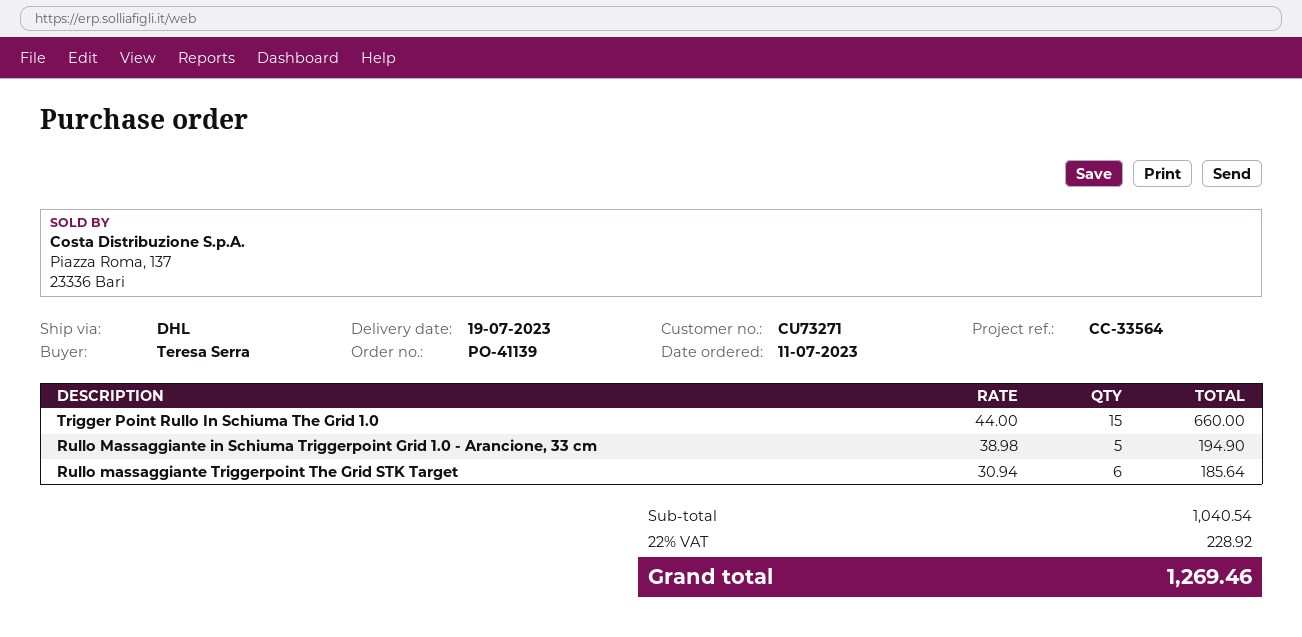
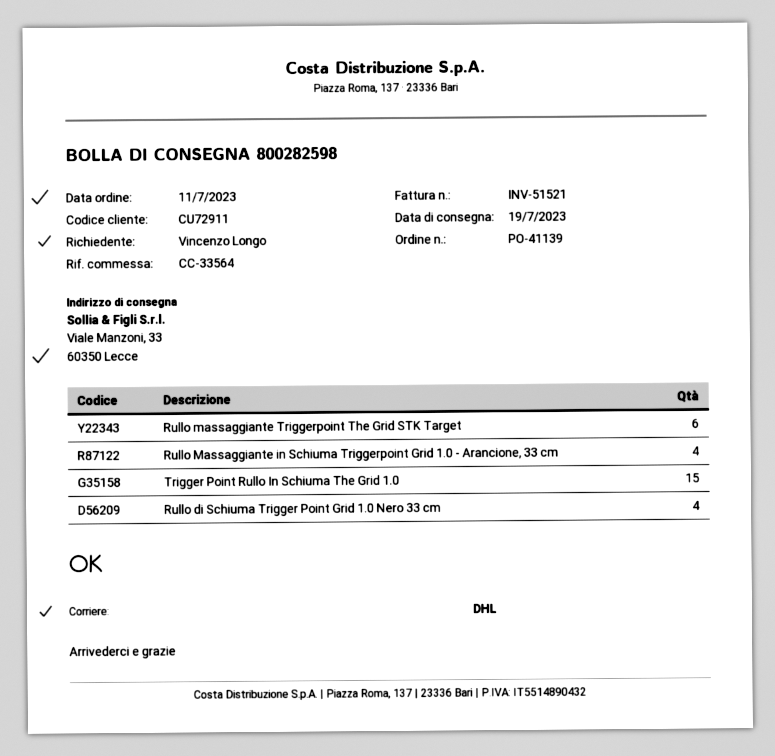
customer number: CU73271 -> CU72911
ordered by: Teresa Serra -> Vincenzo Longo
Rullo Massaggiante in Schiuma Triggerpoint Grid 1.0 - Arancione, 33 cm: 5 -> 4
Rullo di Schiuma Trigger Point Grid 1.0 Nero 33 cm: none -> 4

